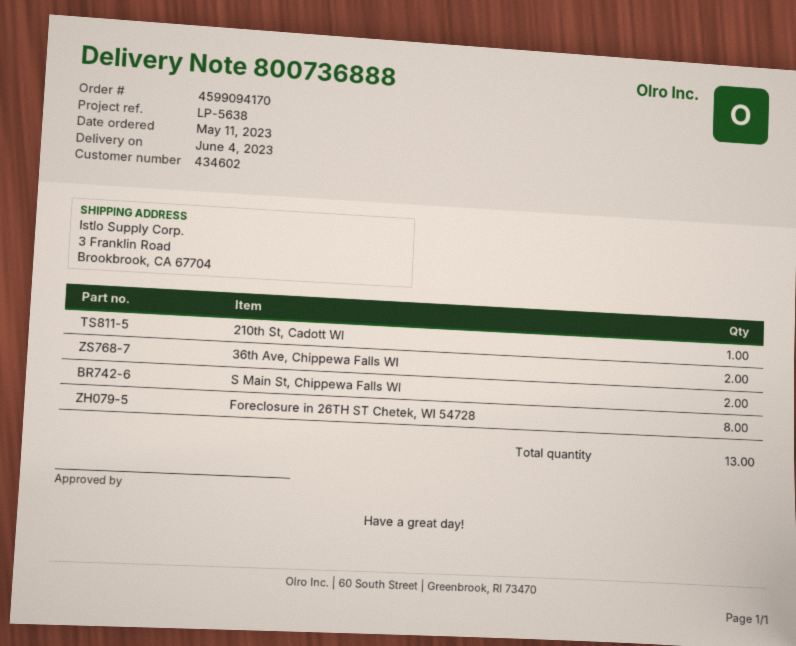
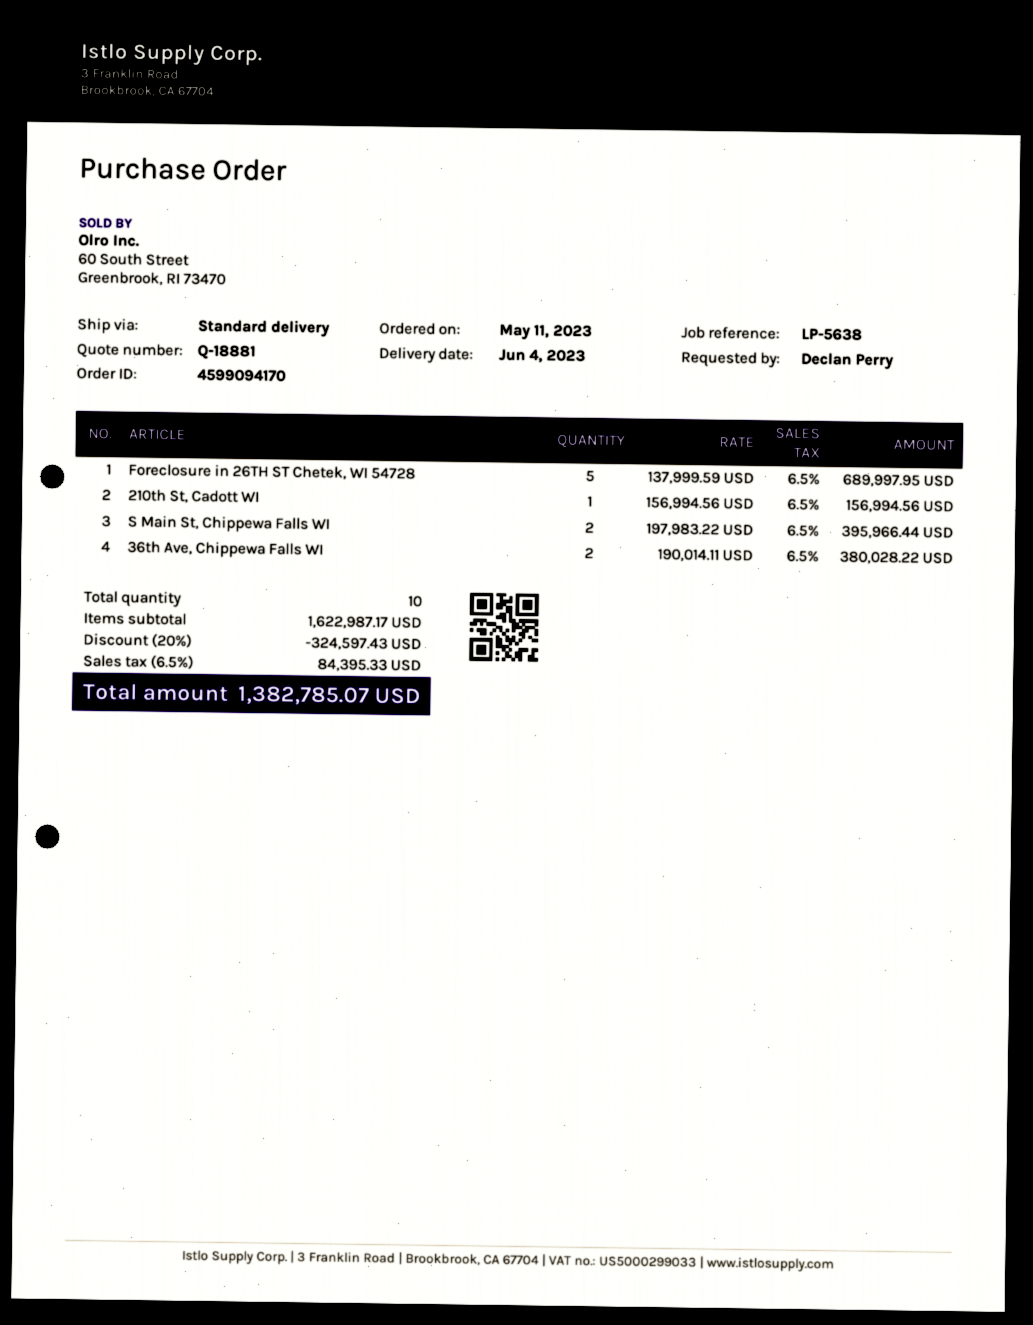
Foreclosure in 26TH ST Chetek, WI 54728: 8 -> 5
total quantity: 13 -> 10

